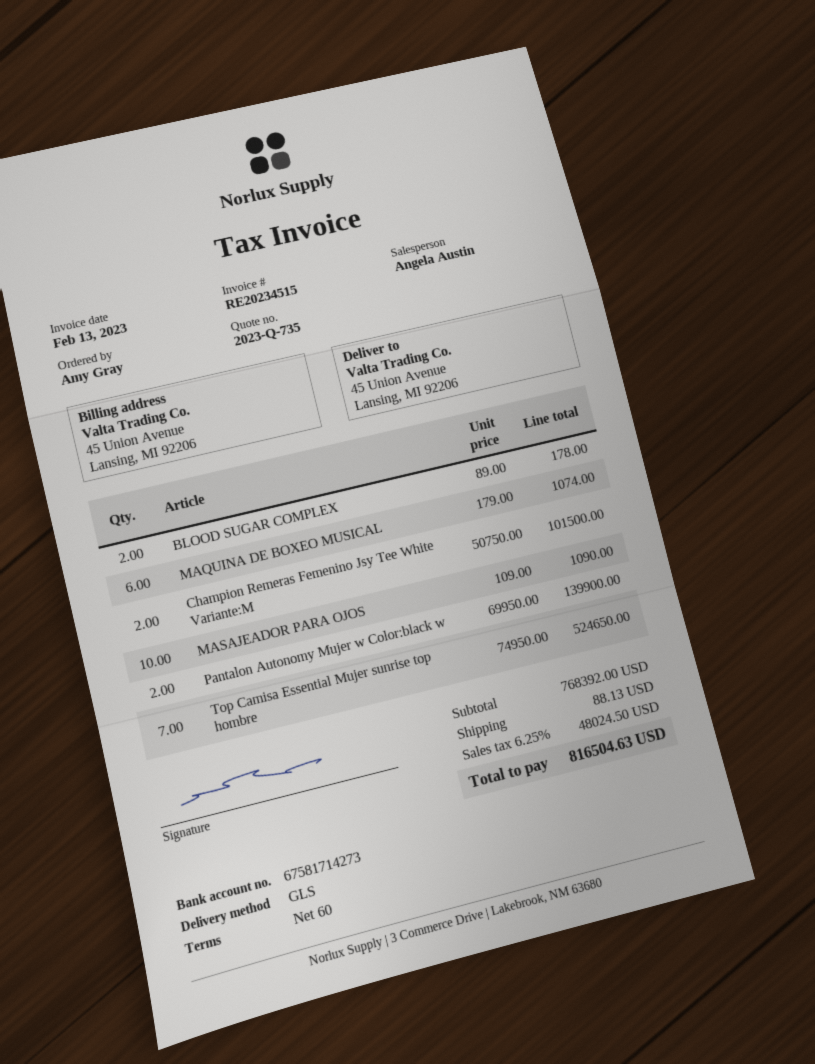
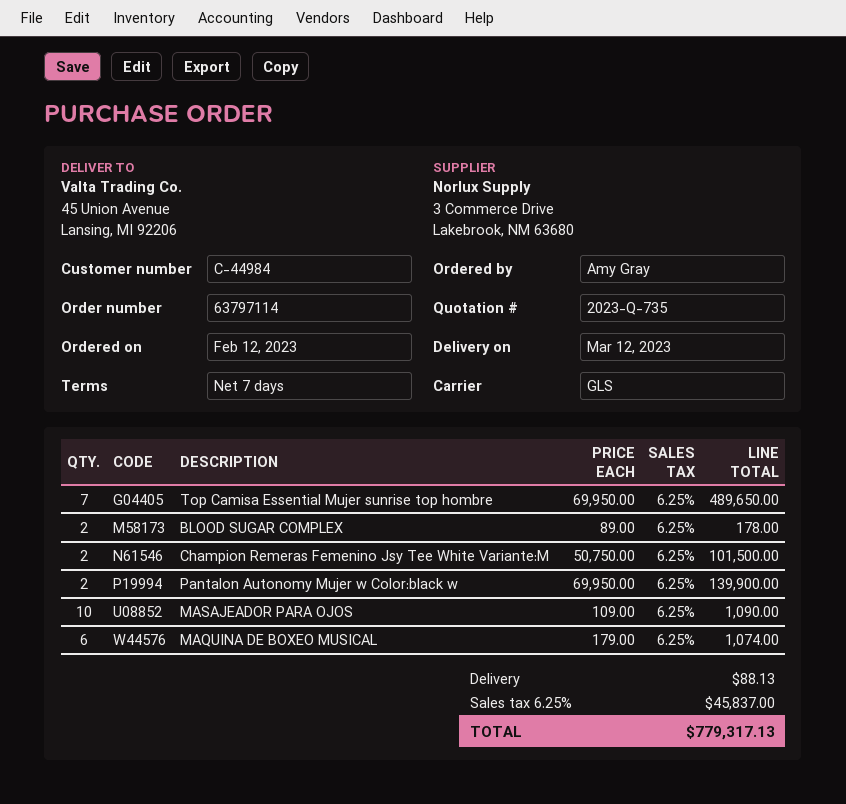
payment terms: 60 days -> 7 days
Top Camisa Essential Mujer sunrise top hombre: 7 x 74950.00 = 524650.00 -> 7 x 69950.00 = 489650.00
tax: 6.25% = 48024.50 -> 6.25% = 45837.00
total: 816504.63 -> 779317.13

